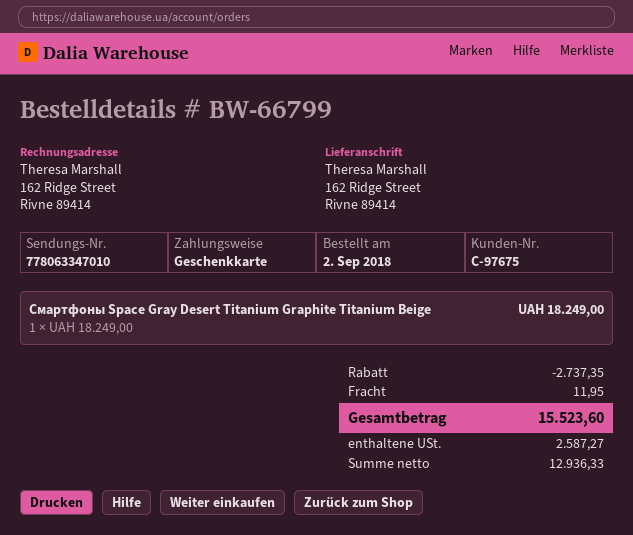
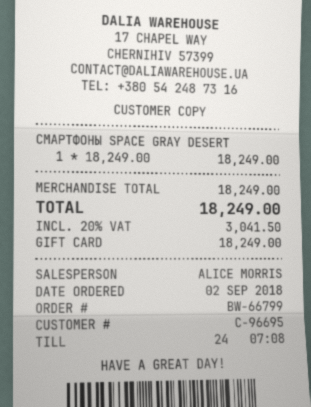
customer number: C-97675 -> C-96695
discount: 2737.35 -> none
shipping: 11.95 -> none
tax: 2587.27 -> 3041.50
total: 15523.60 -> 18249.00

